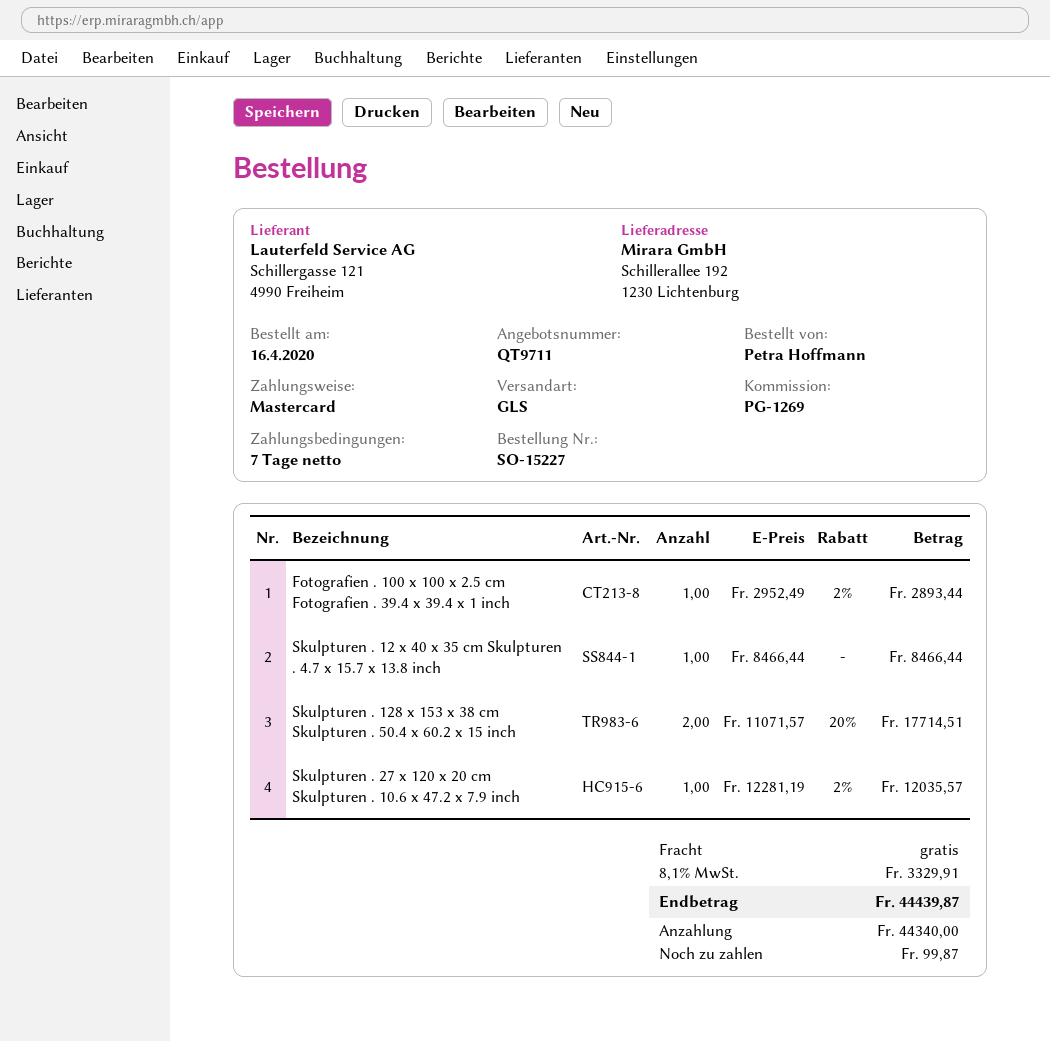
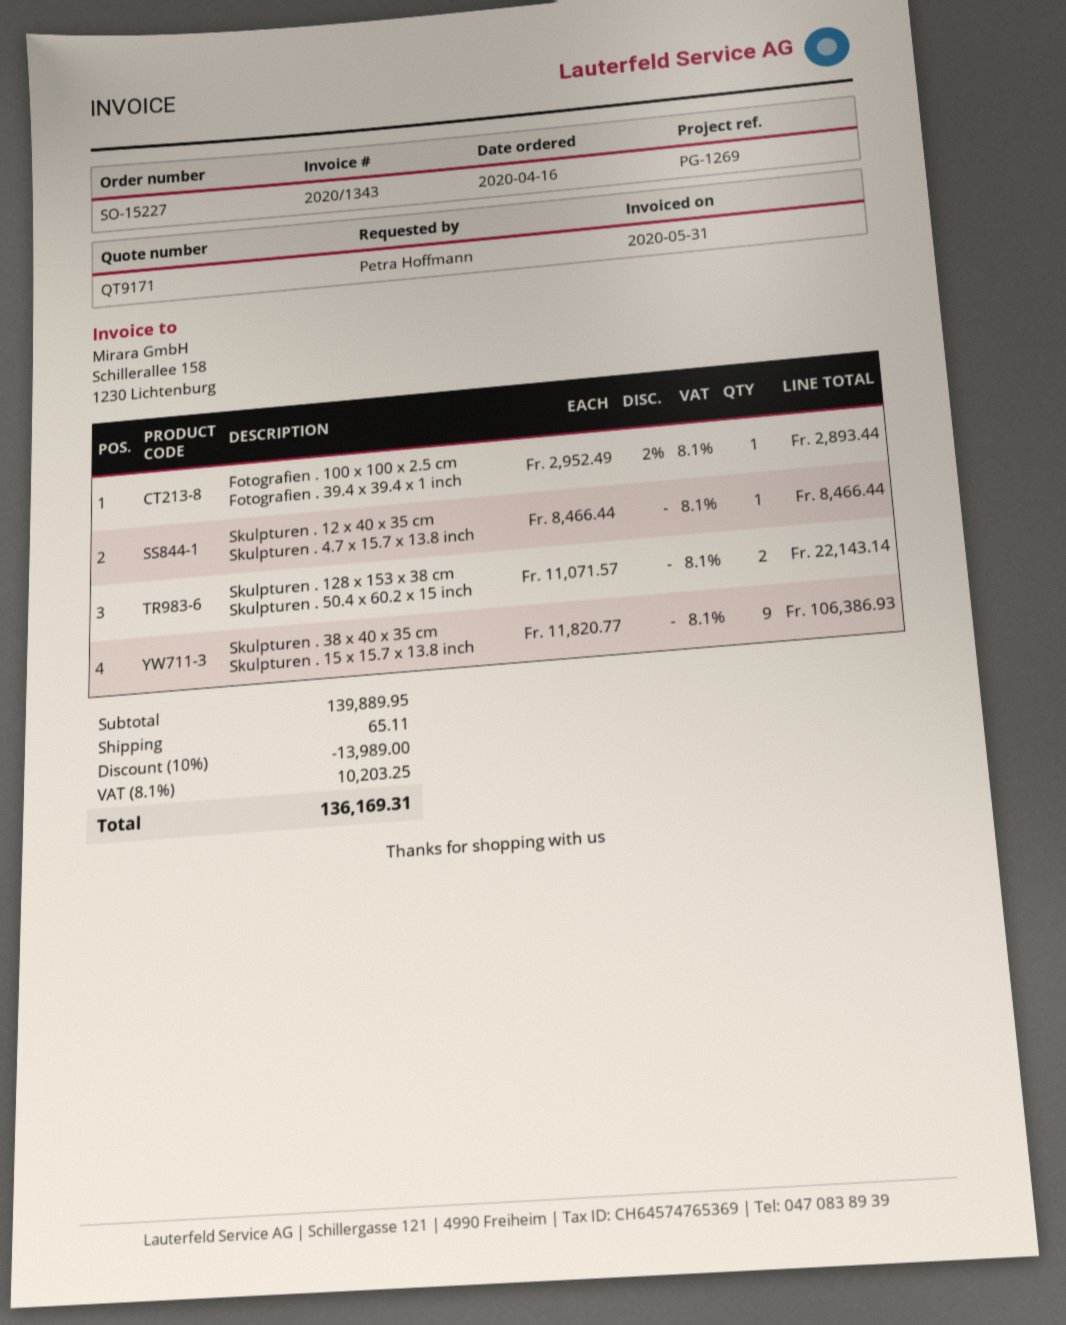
quote number: QT9711 -> QT9171
Skulpturen . 128 x 153 x 38 cm Skulpturen . 50.4 x 60.2 x 15 inch: 2 x 11071.57 - 20% = 17714.51 -> 2 x 11071.57 = 22143.14
Skulpturen . 27 x 120 x 20 cm Skulpturen . 10.6 x 47.2 x 7.9 inch: 1 x 12281.19 - 2% = 12035.57 -> none
Skulpturen . 38 x 40 x 35 cm Skulpturen . 15 x 15.7 x 13.8 inch: none -> 9 x 11820.77 = 106386.93
discount: none -> 10% = 13989.00
shipping: 0.00 -> 65.11
tax: 8.1% = 3329.91 -> 8.1% = 10203.25
total: 44439.87 -> 136169.31

